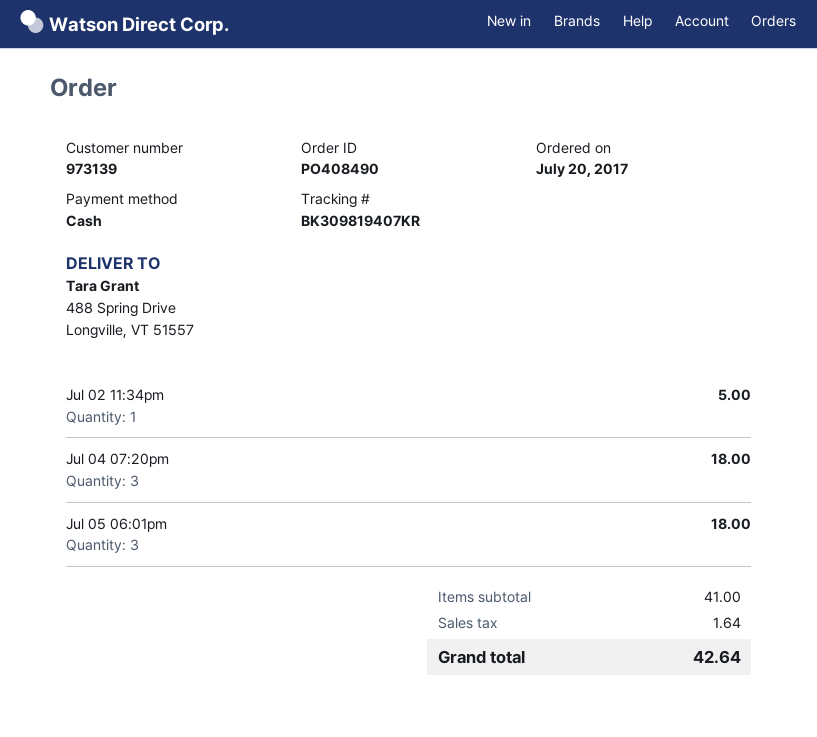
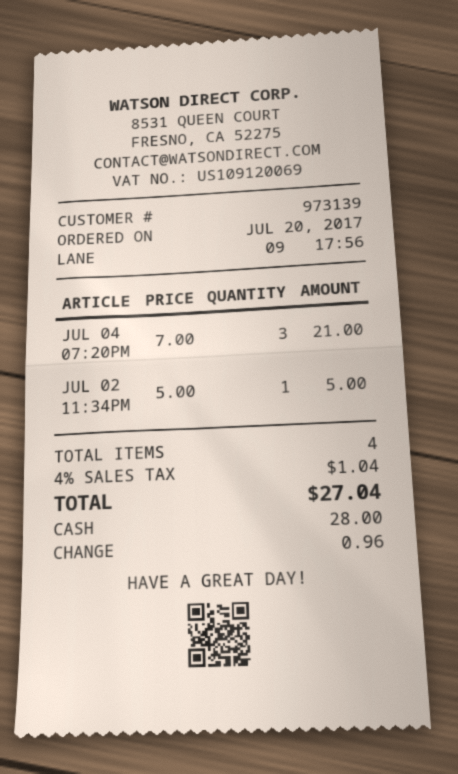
Jul 04 07:20pm: 3 for 18.00 -> 3 for 21.00
Jul 05 06:01pm: 3 for 18.00 -> none
tax: 1.64 -> 1.04
total: 42.64 -> 27.04

